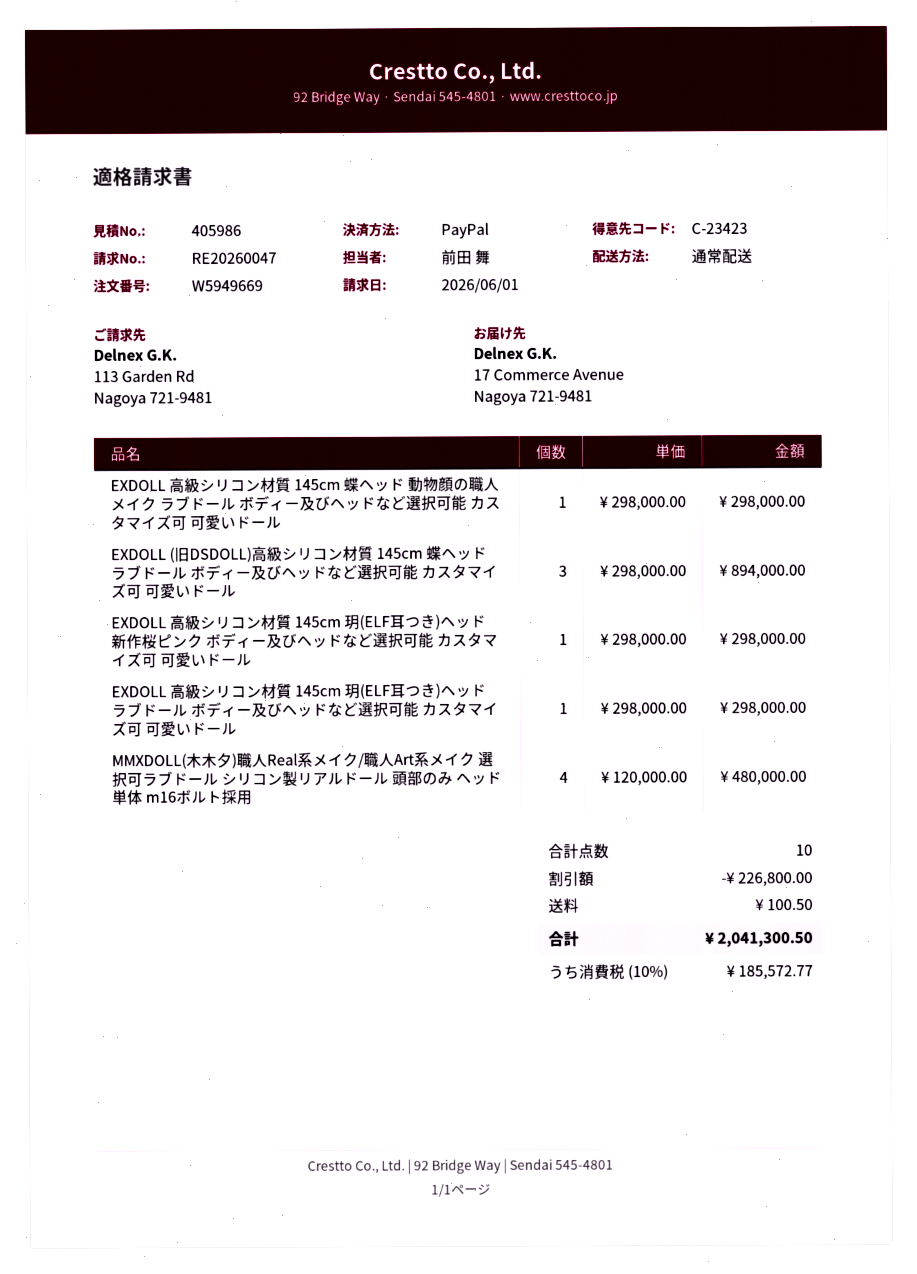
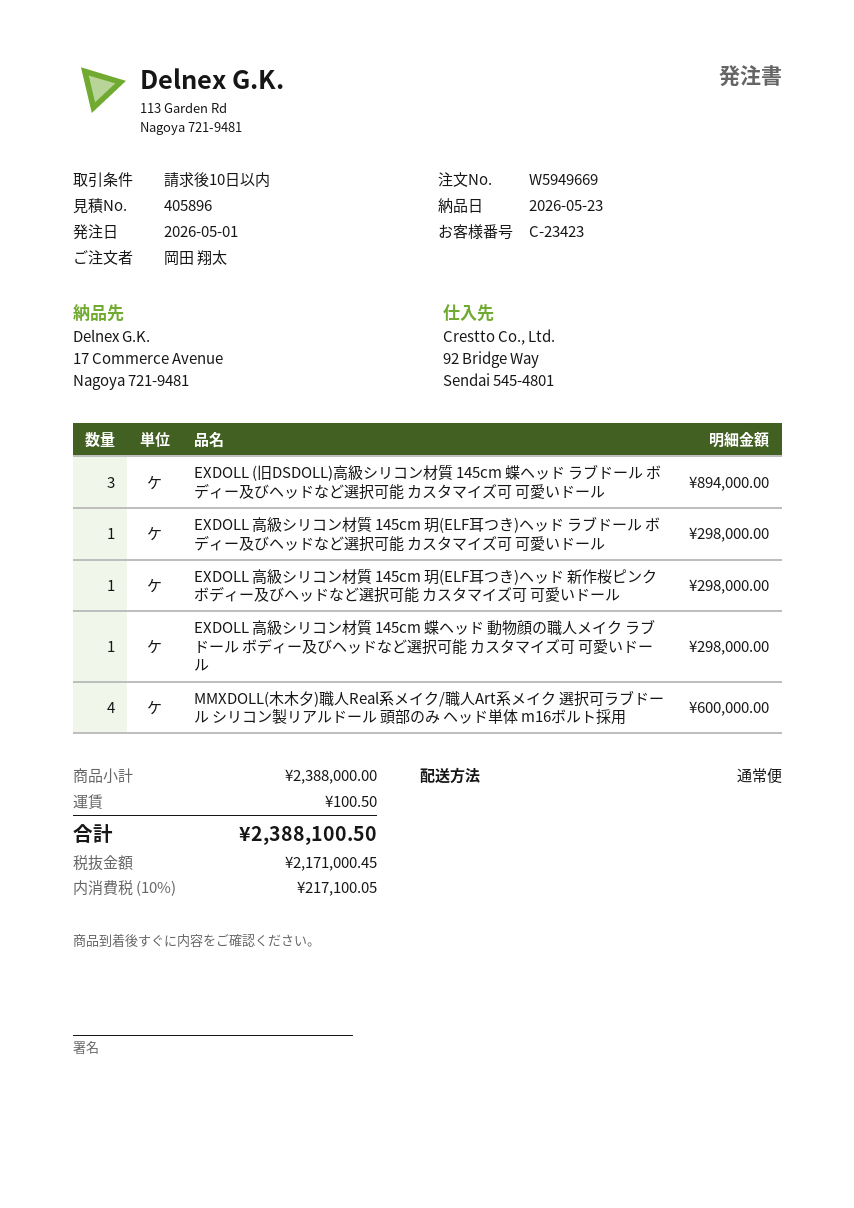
quote number: 405986 -> 405896
MMXDOLL(木木夕)職人Real系メイク/職人Art系メイク 選択可ラブドール シリコン製リアルドール 頭部のみ ヘッド単体 m16ボルト採用: 4 for 480000.00 -> 4 for 600000.00
discount: 226800.00 -> none
tax: 10% = 185572.77 -> 10% = 217100.05
total: 2041300.50 -> 2388100.50

